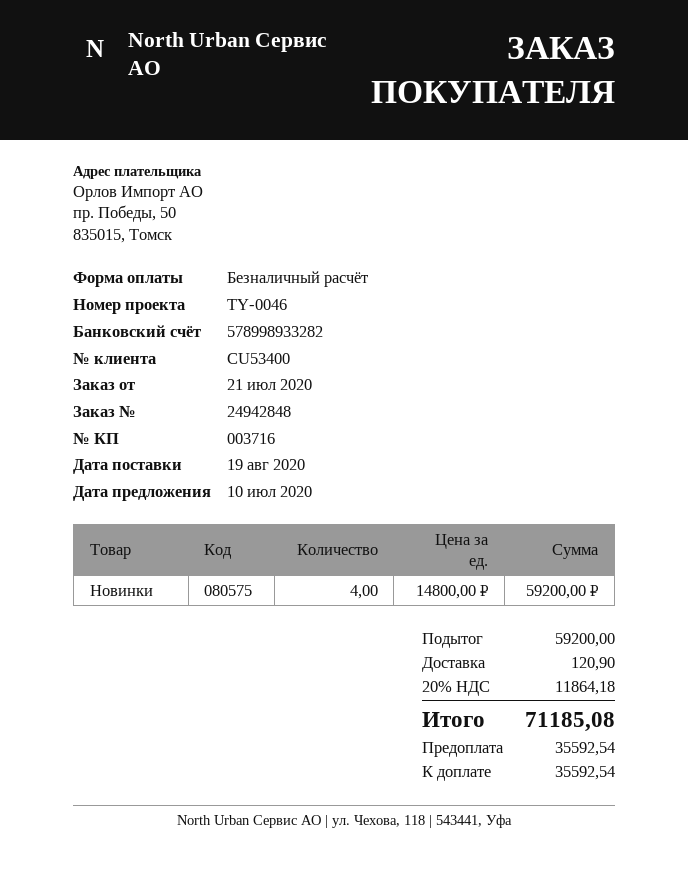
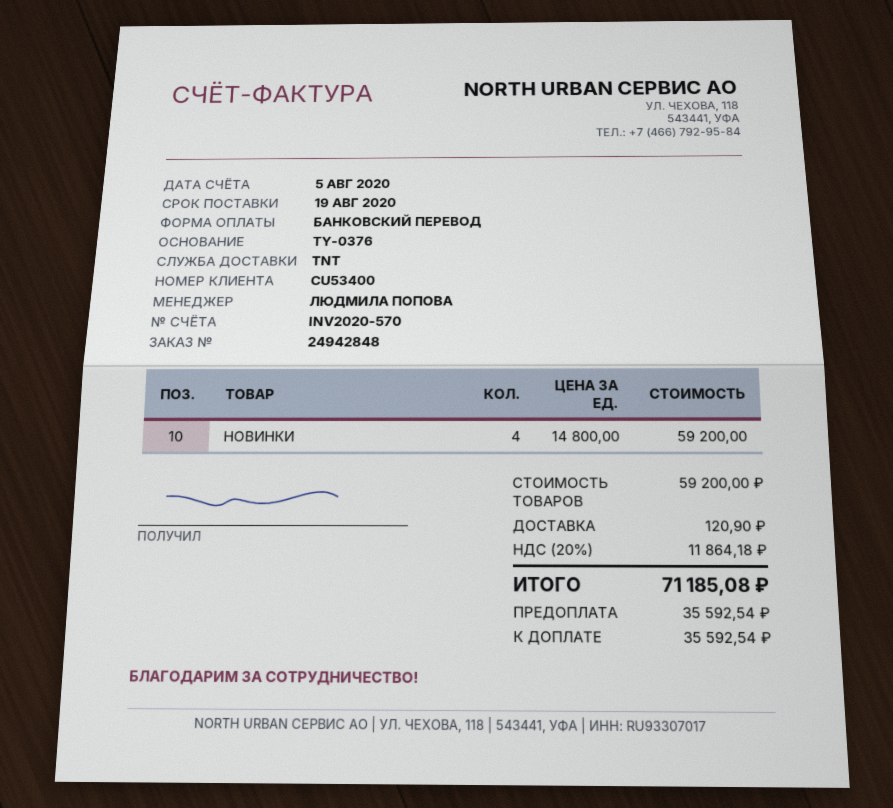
reference: TY-0046 -> TY-0376

